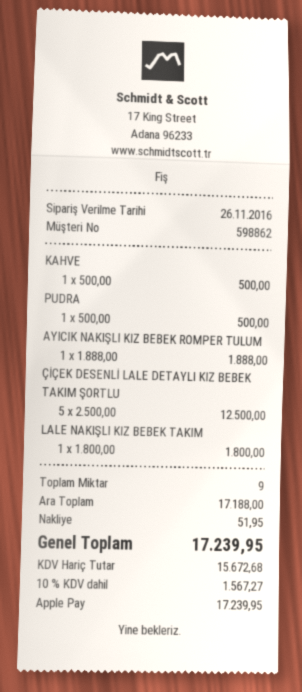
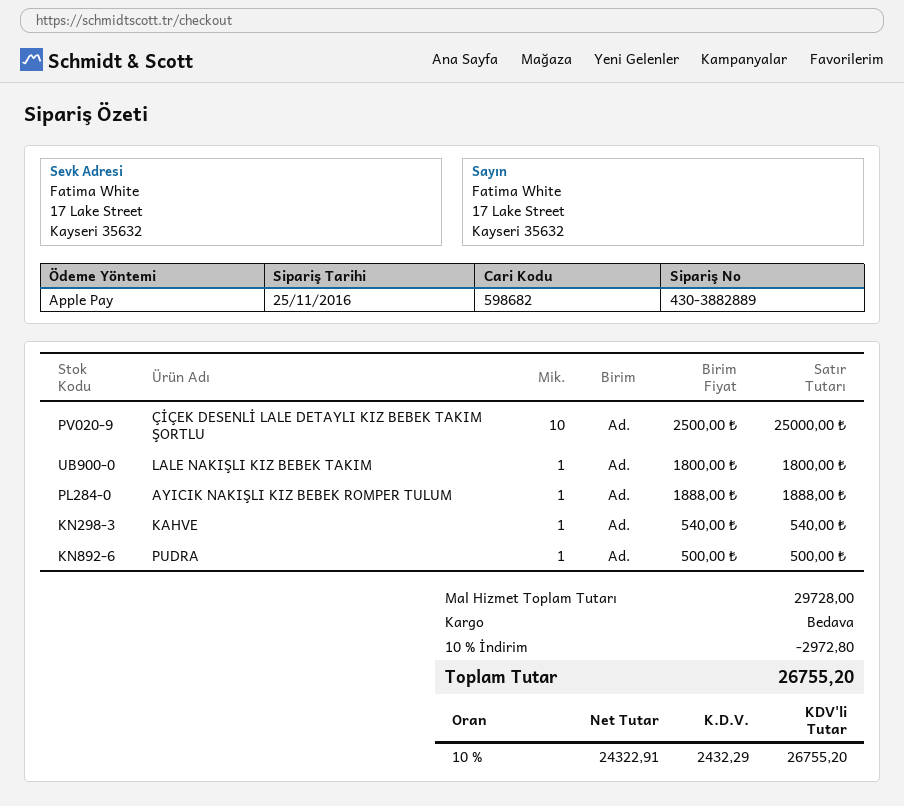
order date: 2016-11-26 -> 2016-11-25
customer number: 598862 -> 598682
KAHVE: 1 x 500.00 = 500.00 -> 1 x 540.00 = 540.00
ÇİÇEK DESENLİ LALE DETAYLI KIZ BEBEK TAKIM ŞORTLU: 5 x 2500.00 = 12500.00 -> 10 x 2500.00 = 25000.00
subtotal: 17188.00 -> 29728.00
discount: none -> 10% = 2972.80
shipping: 51.95 -> 0.00
net: 15672.68 -> 24322.91
tax: 10% = 1567.27 -> 10% = 2432.29
total: 17239.95 -> 26755.20

